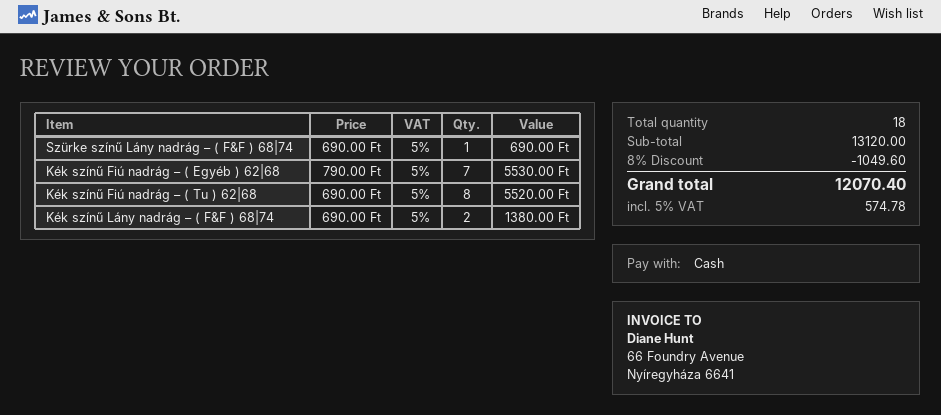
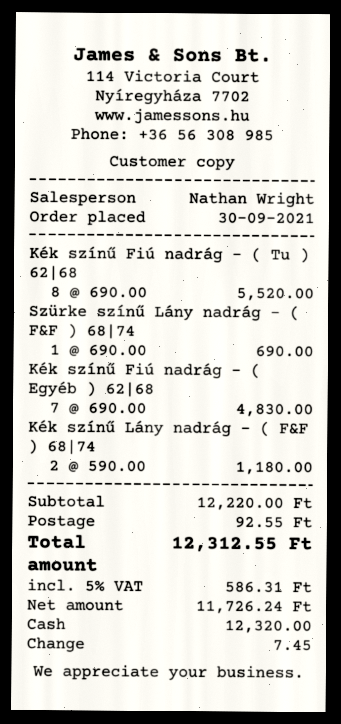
Kék színű Fiú nadrág – ( Egyéb ) 62|68: 7 x 790.00 = 5530.00 -> 7 x 690.00 = 4830.00
Kék színű Lány nadrág – ( F&F ) 68|74: 2 x 690.00 = 1380.00 -> 2 x 590.00 = 1180.00
subtotal: 13120.00 -> 12220.00
discount: 8% = 1049.60 -> none
shipping: none -> 92.55
tax: 5% = 574.78 -> 5% = 586.31
total: 12070.40 -> 12312.55

